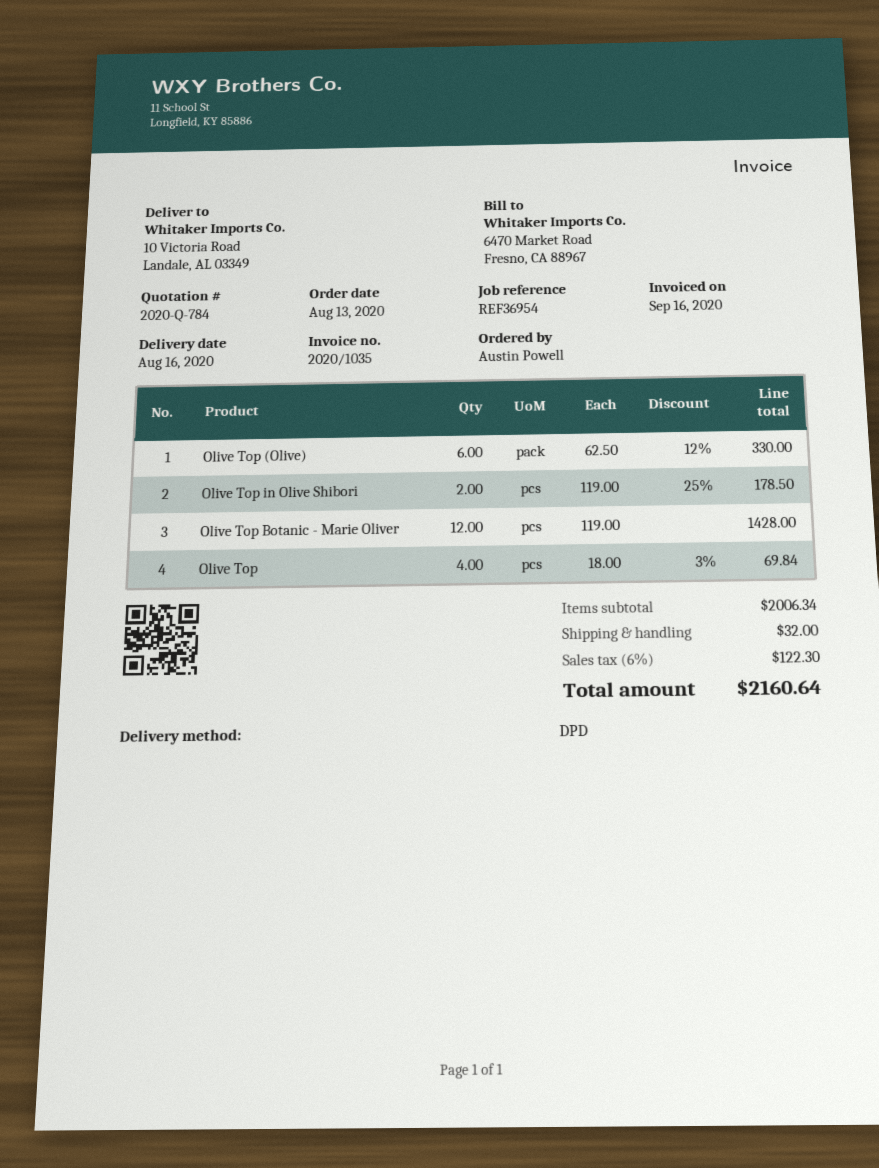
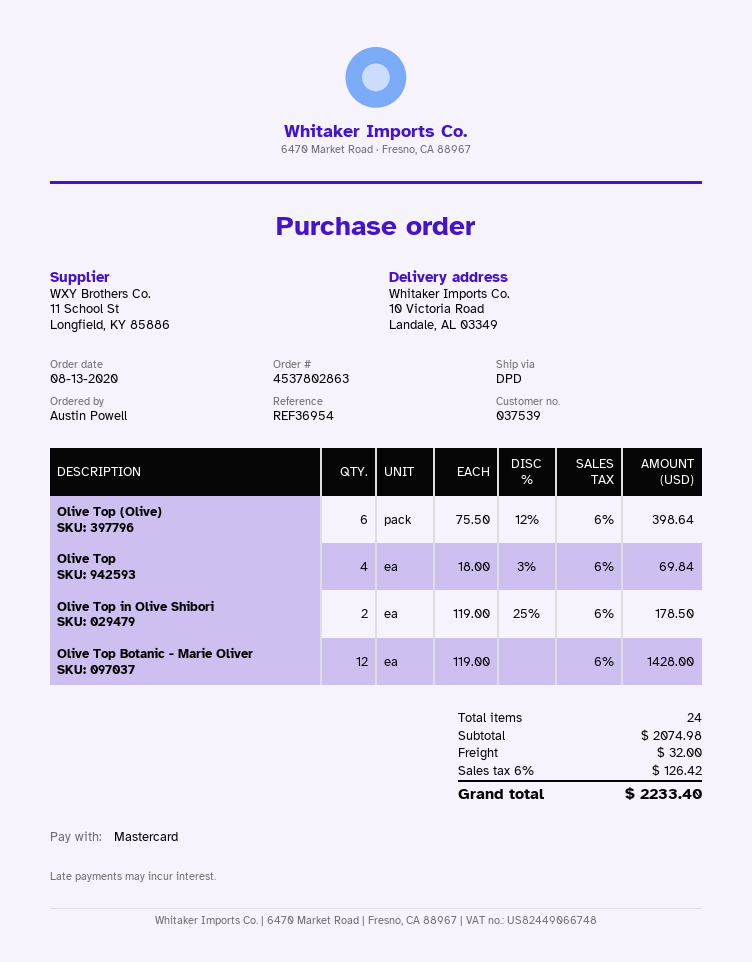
Olive Top (Olive): 6 x 62.50 - 12% = 330.00 -> 6 x 75.50 - 12% = 398.64
subtotal: 2006.34 -> 2074.98
tax: 6% = 122.30 -> 6% = 126.42
total: 2160.64 -> 2233.40

